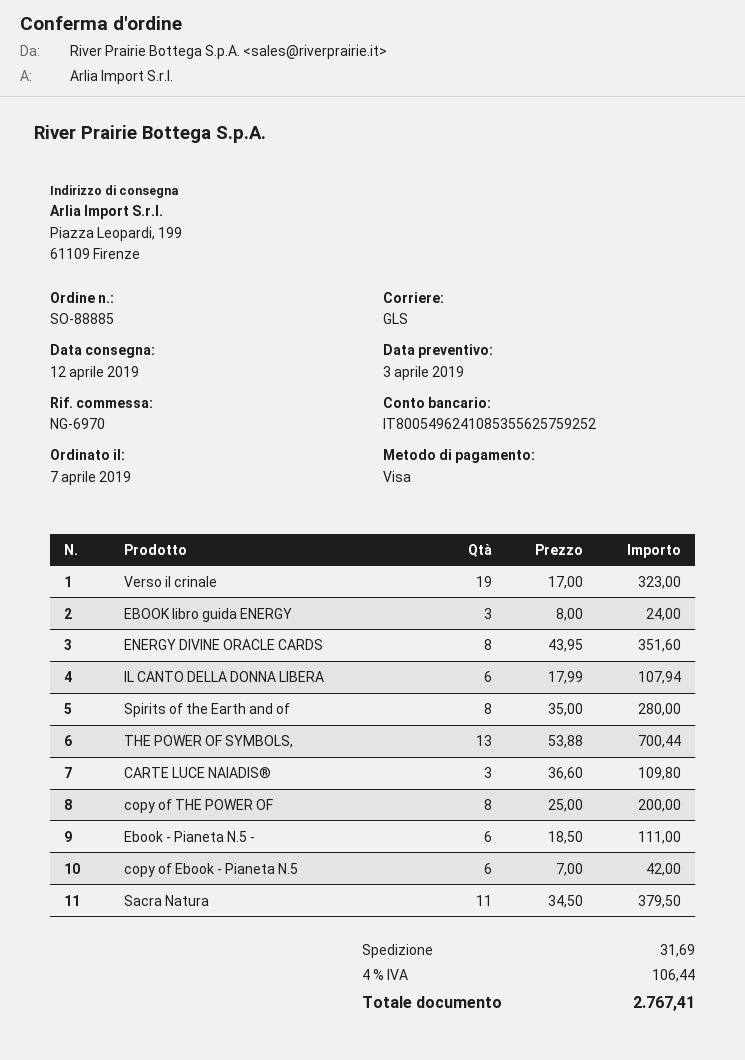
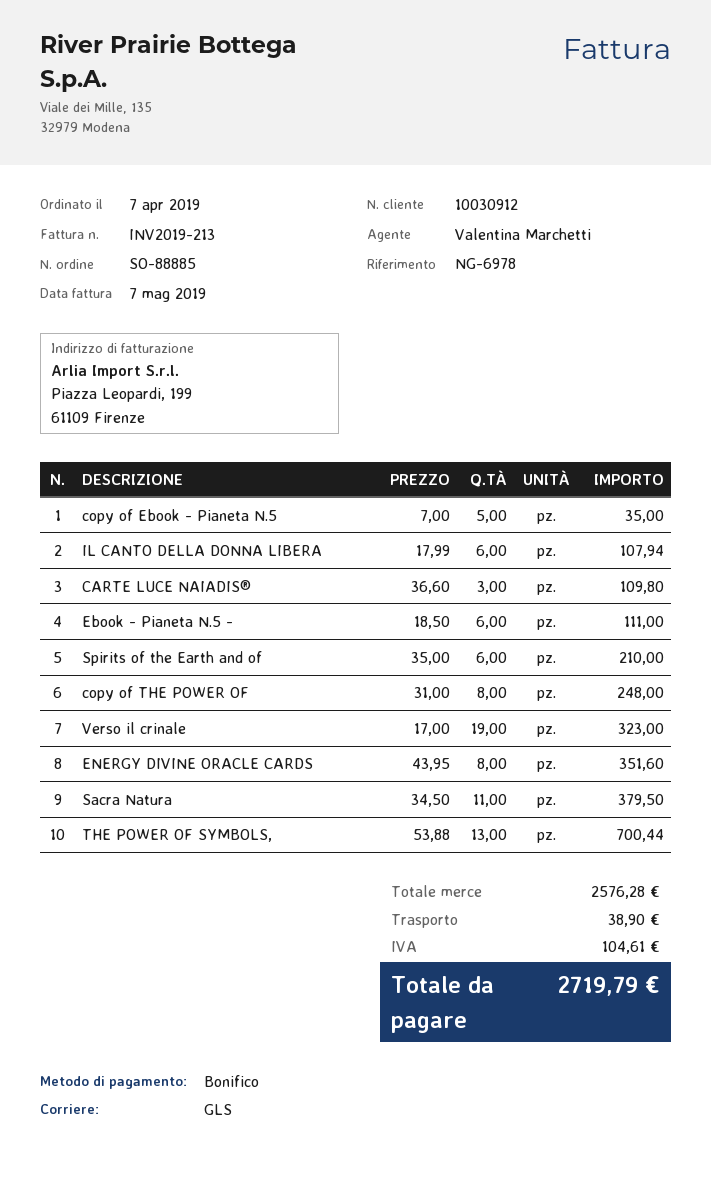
reference: NG-6970 -> NG-6978
payment method: Visa -> bank transfer
EBOOK libro guida ENERGY: 3 x 8.00 = 24.00 -> none
Spirits of the Earth and of: 8 x 35.00 = 280.00 -> 6 x 35.00 = 210.00
copy of THE POWER OF: 8 x 25.00 = 200.00 -> 8 x 31.00 = 248.00
copy of Ebook - Pianeta N.5: 6 x 7.00 = 42.00 -> 5 x 7.00 = 35.00
shipping: 31.69 -> 38.90
tax: 106.44 -> 104.61
total: 2767.41 -> 2719.79

